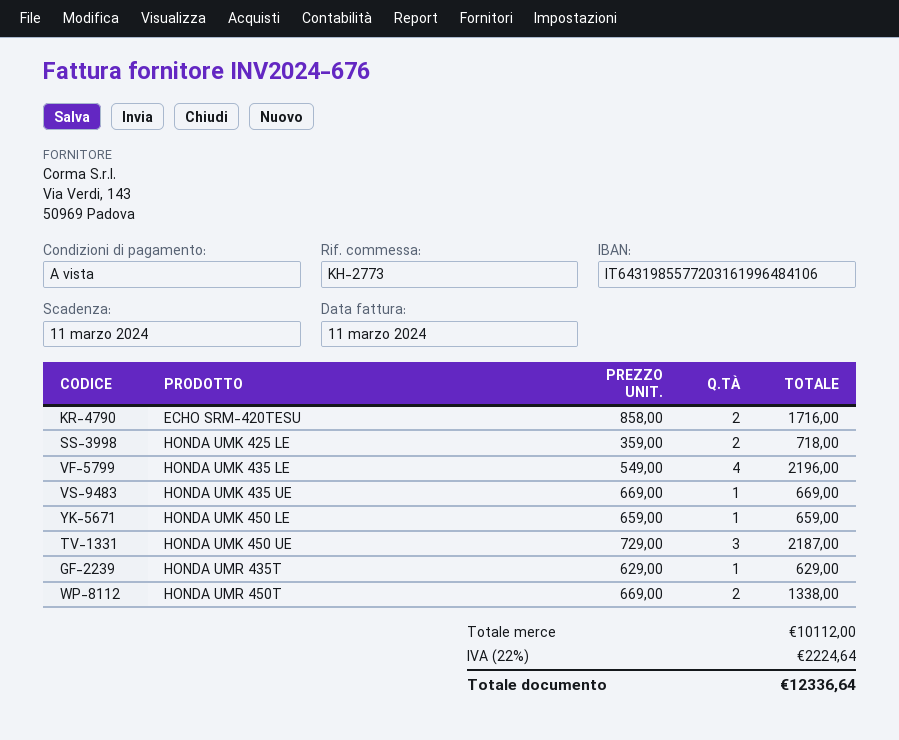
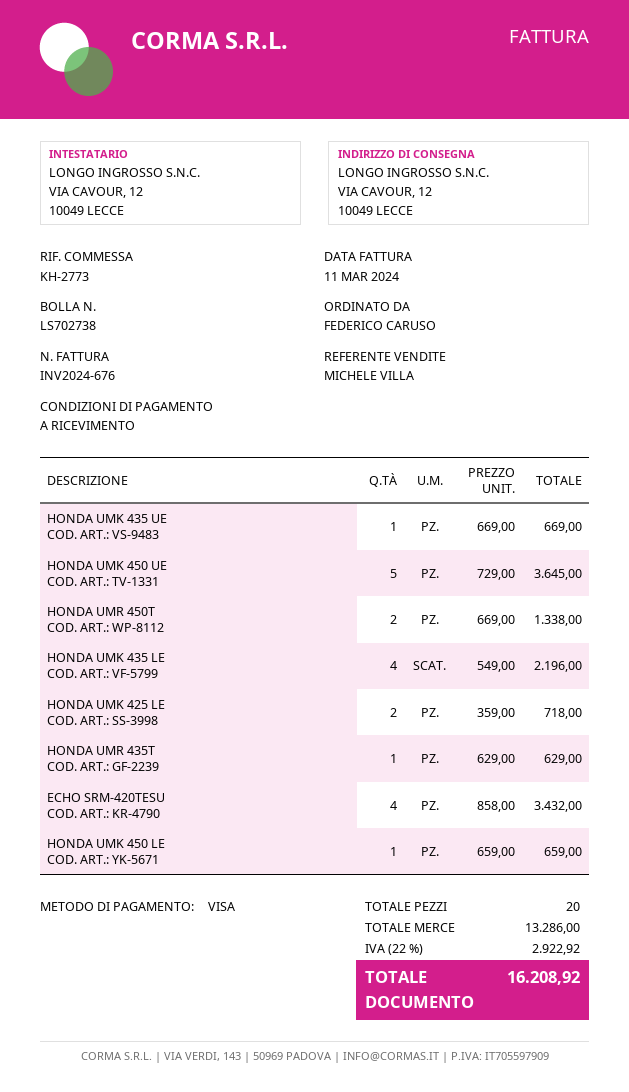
ECHO SRM-420TESU: 2 x 858.00 = 1716.00 -> 4 x 858.00 = 3432.00
HONDA UMK 450 UE: 3 x 729.00 = 2187.00 -> 5 x 729.00 = 3645.00
subtotal: 10112.00 -> 13286.00
tax: 22% = 2224.64 -> 22% = 2922.92
total: 12336.64 -> 16208.92

